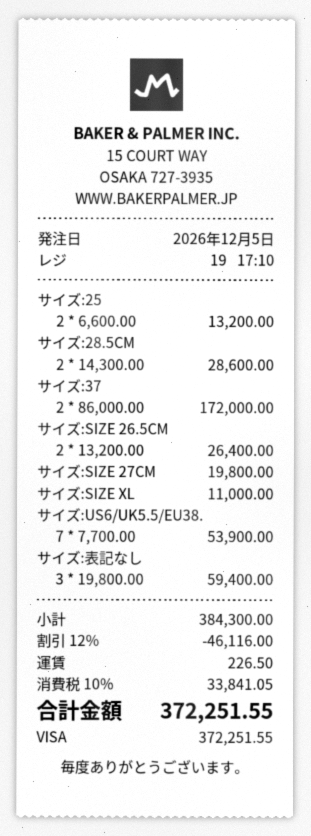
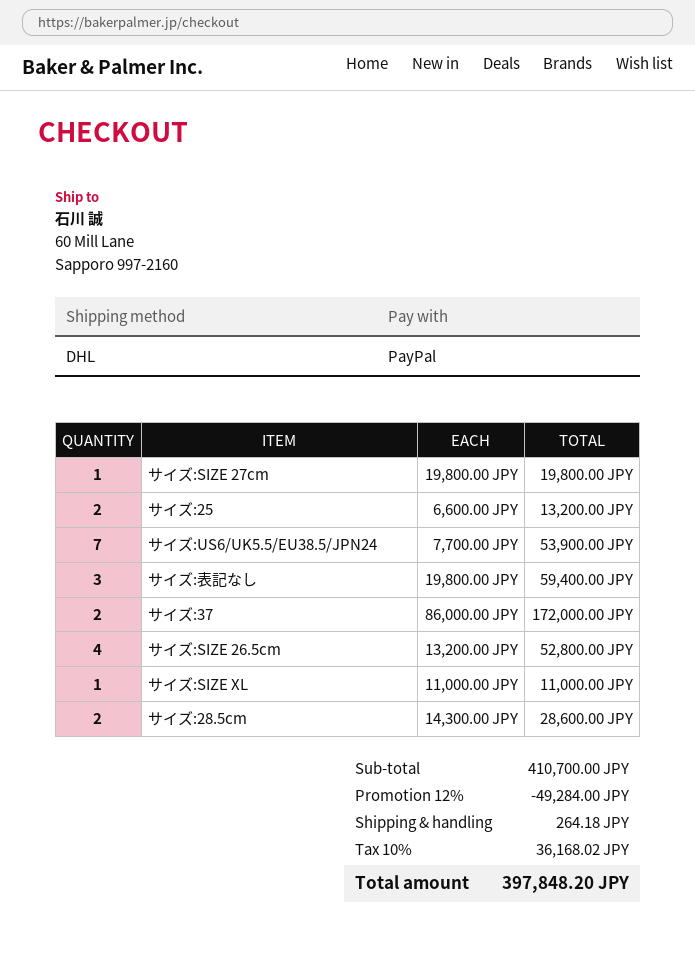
payment method: Visa -> PayPal
サイズ:SIZE 26.5CM: 2 x 13200.00 = 26400.00 -> 4 x 13200.00 = 52800.00
subtotal: 384300.00 -> 410700.00
discount: 12% = 46116.00 -> 12% = 49284.00
shipping: 226.50 -> 264.18
tax: 10% = 33841.05 -> 10% = 36168.02
total: 372251.55 -> 397848.20

